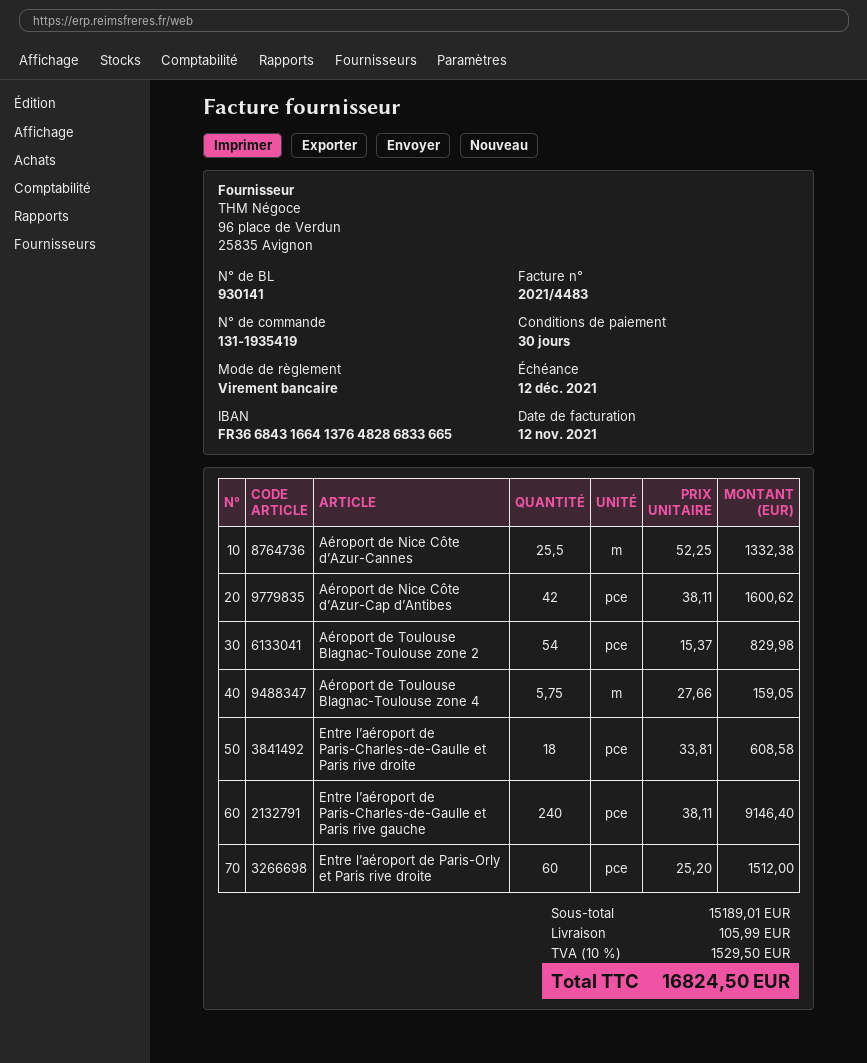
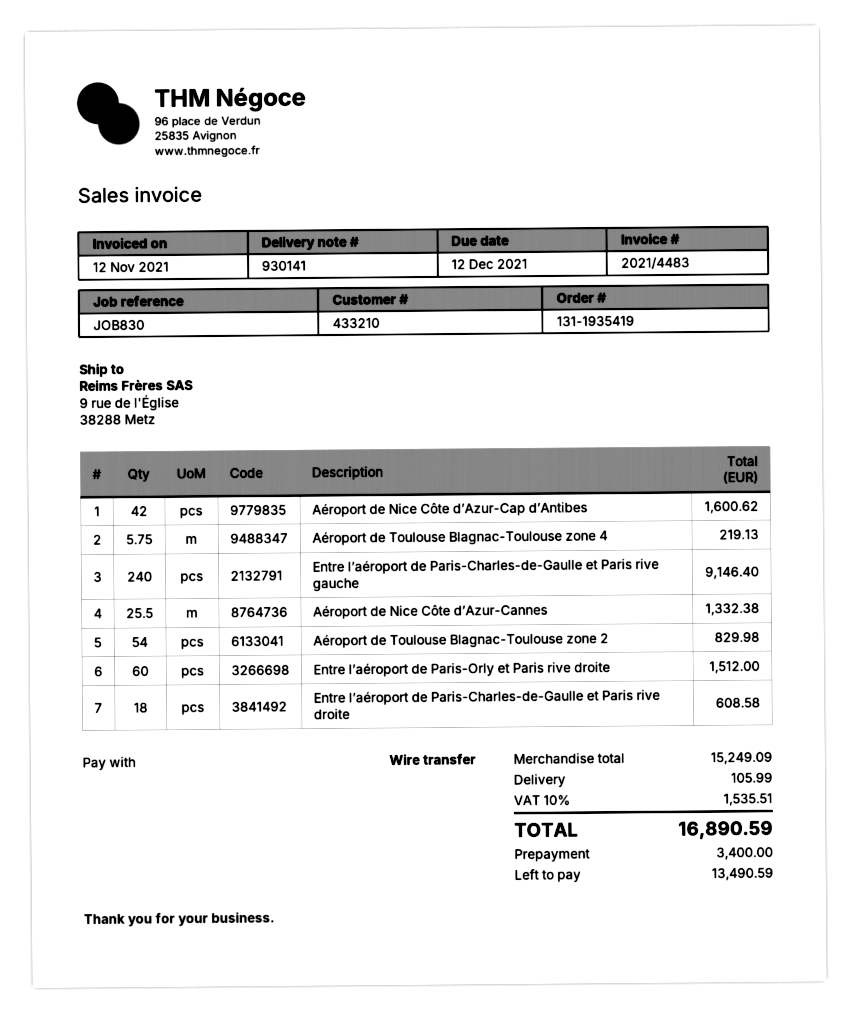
Aéroport de Toulouse Blagnac-Toulouse zone 4: 5.75 for 159.05 -> 5.75 for 219.13
subtotal: 15189.01 -> 15249.09
tax: 10% = 1529.50 -> 10% = 1535.51
total: 16824.50 -> 16890.59

